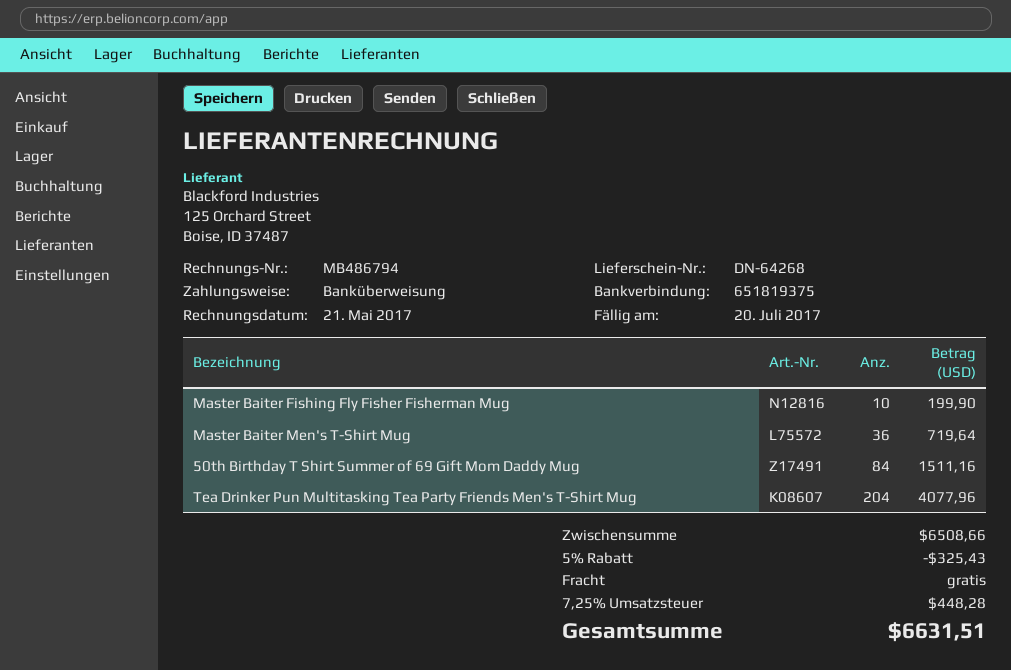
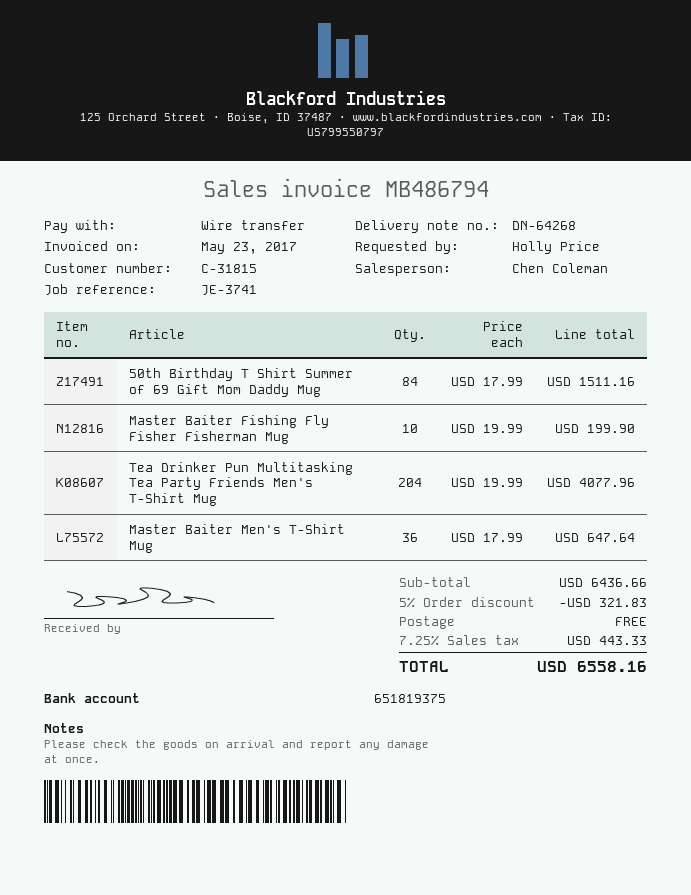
invoice date: 2017-05-21 -> 2017-05-23
Master Baiter Men's T-Shirt Mug: 36 for 719.64 -> 36 for 647.64
subtotal: 6508.66 -> 6436.66
discount: 5% = 325.43 -> 5% = 321.83
tax: 7.25% = 448.28 -> 7.25% = 443.33
total: 6631.51 -> 6558.16

